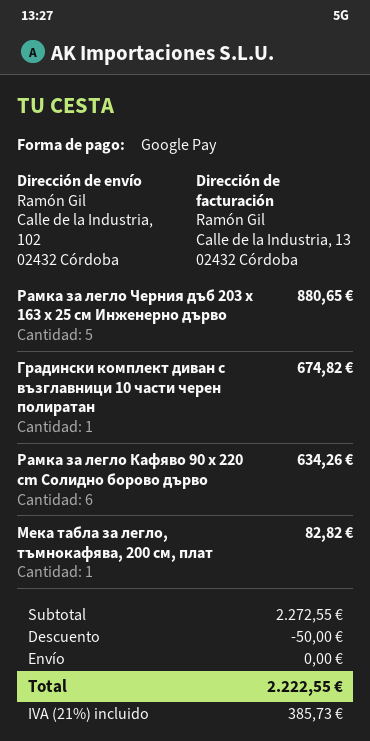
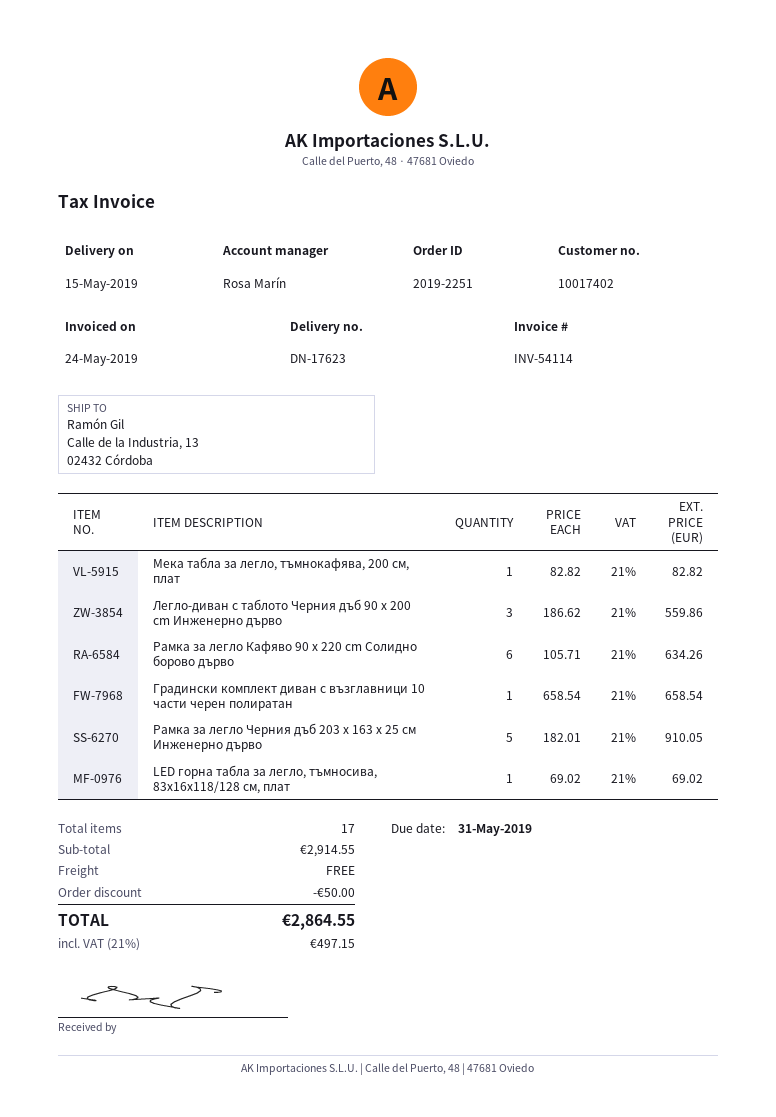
ship to: Calle de la Industria, 102, 02432 Córdoba -> Calle de la Industria, 13, 02432 Córdoba
Рамка за легло Черния дъб 203 x 163 x 25 см Инженерно дърво: 5 for 880.65 -> 5 for 910.05
Градински комплект диван с възглавници 10 части черен полиратан: 1 for 674.82 -> 1 for 658.54
Легло-диван с таблото Черния дъб 90 x 200 cm Инженерно дърво: none -> 3 for 559.86
LED горна табла за легло, тъмносива, 83x16x118/128 см, плат: none -> 1 for 69.02
subtotal: 2272.55 -> 2914.55
tax: 21% = 385.73 -> 21% = 497.15
total: 2222.55 -> 2864.55

